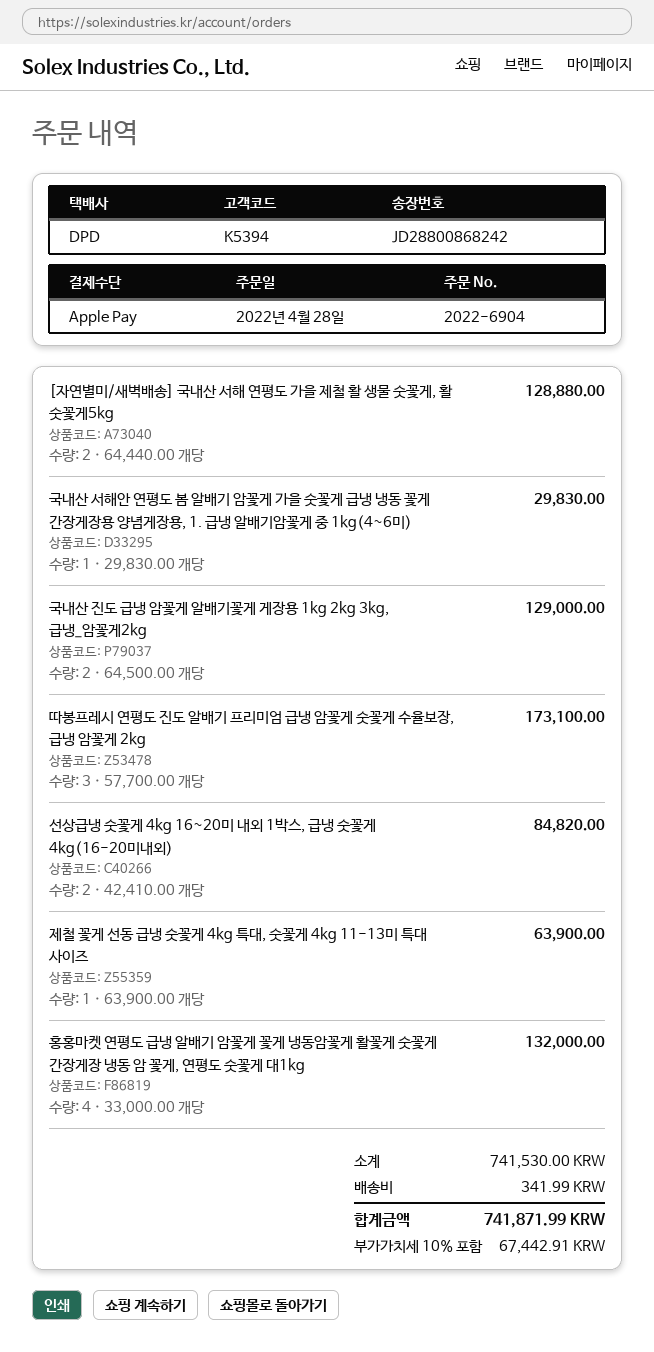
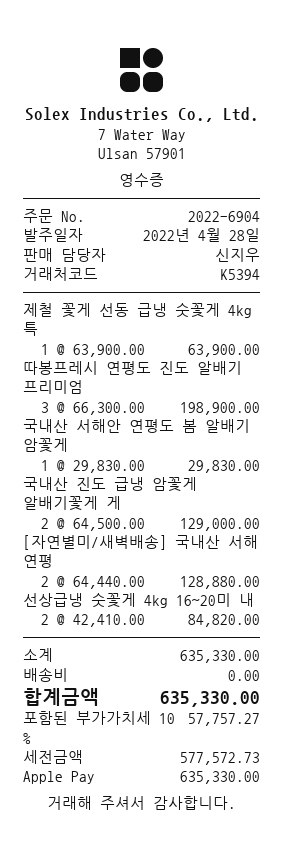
따봉프레시 연평도 진도 알배기 프리미엄 급냉 암꽃게 숫꽃게 수율보장, 급냉 암꽃게 2kg: 3 x 57700.00 = 173100.00 -> 3 x 66300.00 = 198900.00
홍홍마켓 연평도 급냉 알배기 암꽃게 꽃게 냉동암꽃게 활꽃게 숫꽃게 간장게장 냉동 암 꽃게, 연평도 숫꽃게 대1kg: 4 x 33000.00 = 132000.00 -> none
subtotal: 741530.00 -> 635330.00
shipping: 341.99 -> 0.00
tax: 10% = 67442.91 -> 10% = 57757.27
total: 741871.99 -> 635330.00

